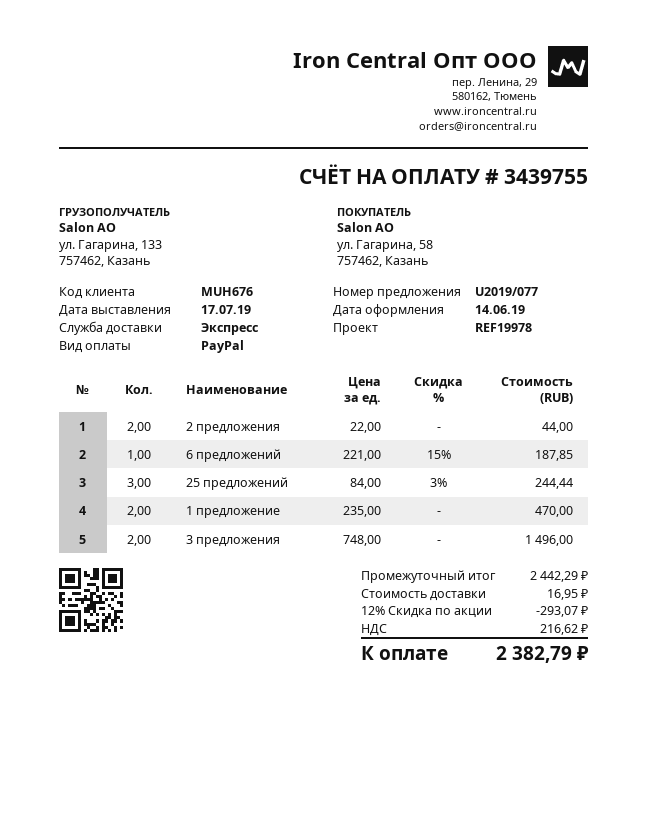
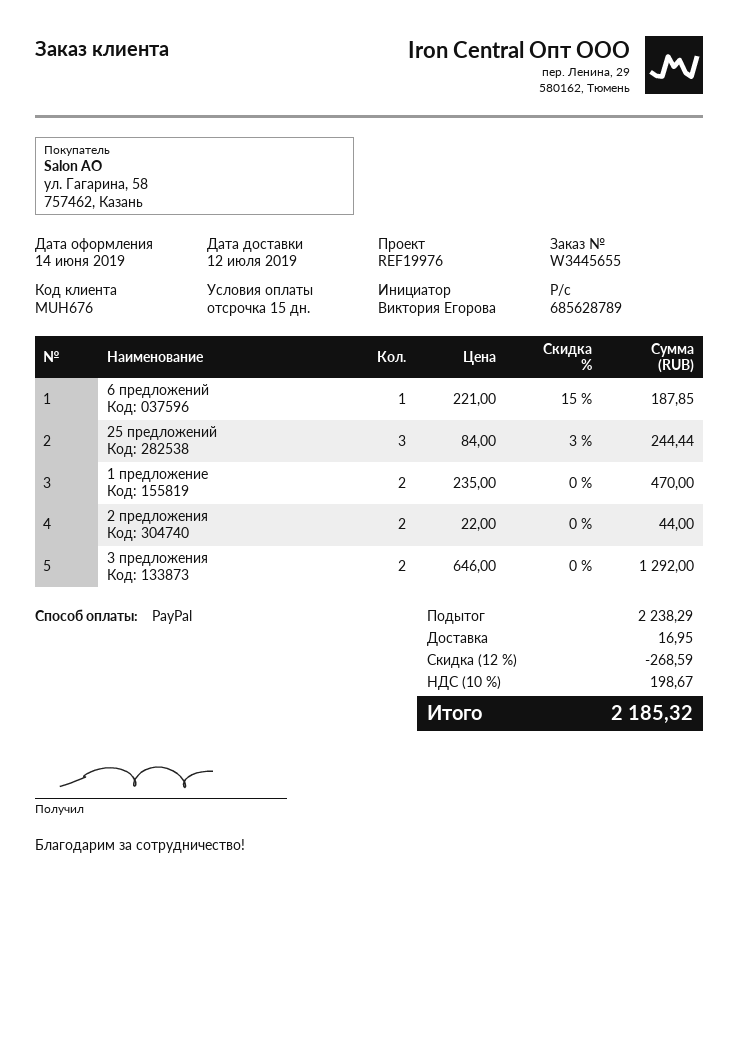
reference: REF19978 -> REF19976
3 предложения: 2 x 748.00 = 1496.00 -> 2 x 646.00 = 1292.00
subtotal: 2442.29 -> 2238.29
discount: 12% = 293.07 -> 12% = 268.59
tax: 216.62 -> 198.67
total: 2382.79 -> 2185.32

